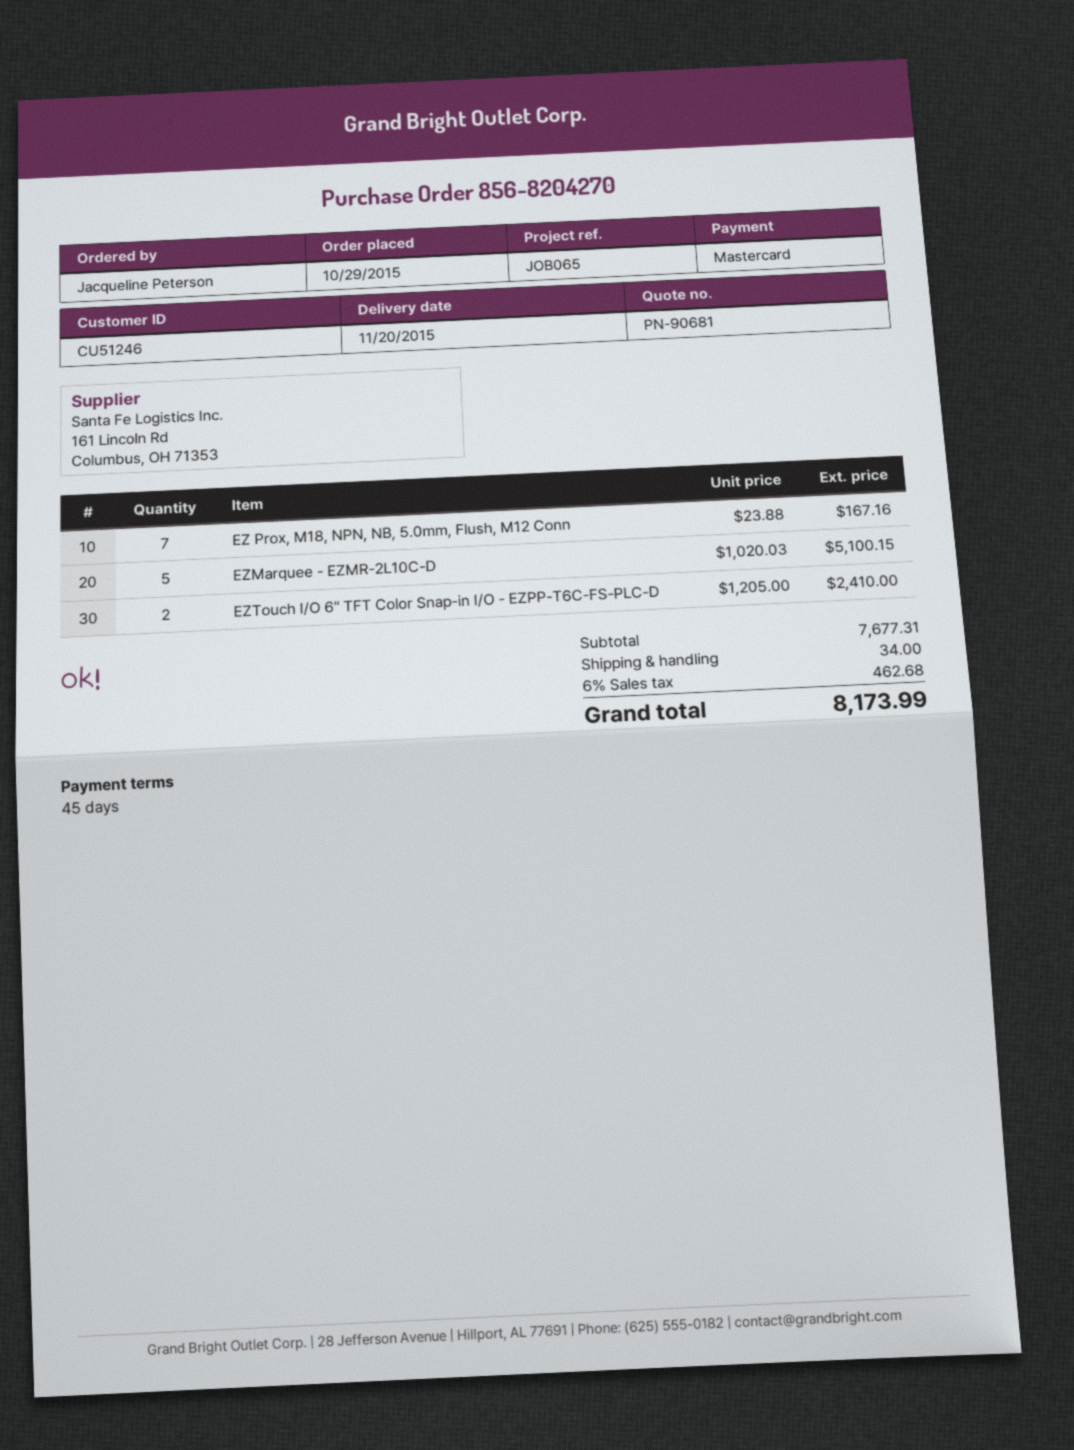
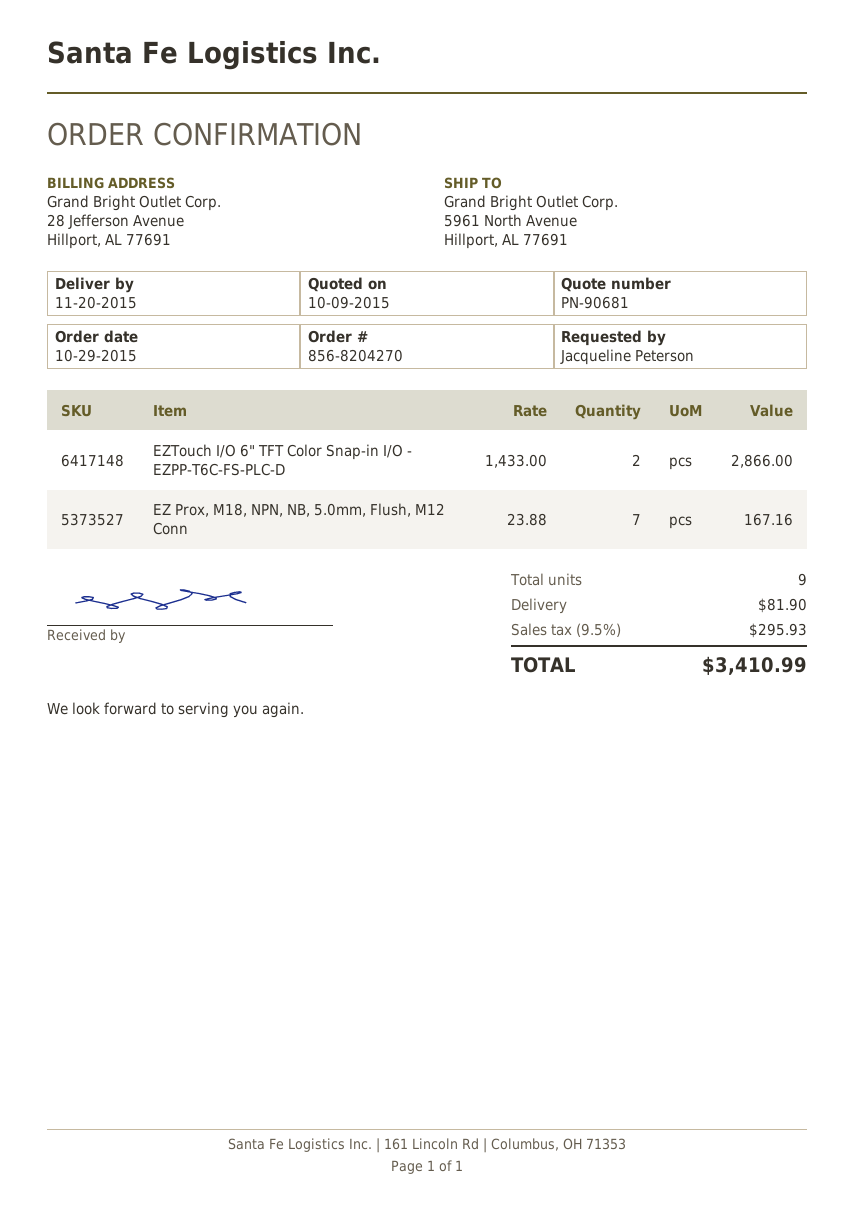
EZMarquee - EZMR-2L10C-D: 5 x 1020.03 = 5100.15 -> none
EZTouch I/O 6" TFT Color Snap-in I/O - EZPP-T6C-FS-PLC-D: 2 x 1205.00 = 2410.00 -> 2 x 1433.00 = 2866.00
shipping: 34.00 -> 81.90
tax: 6% = 462.68 -> 9.5% = 295.93
total: 8173.99 -> 3410.99

